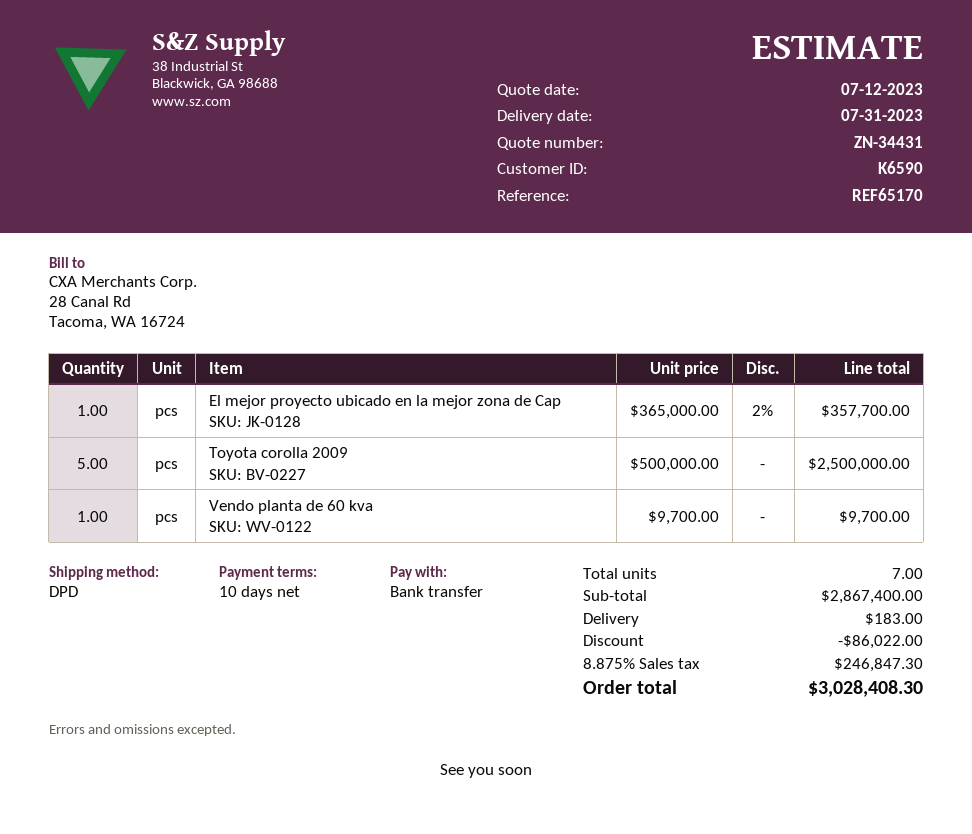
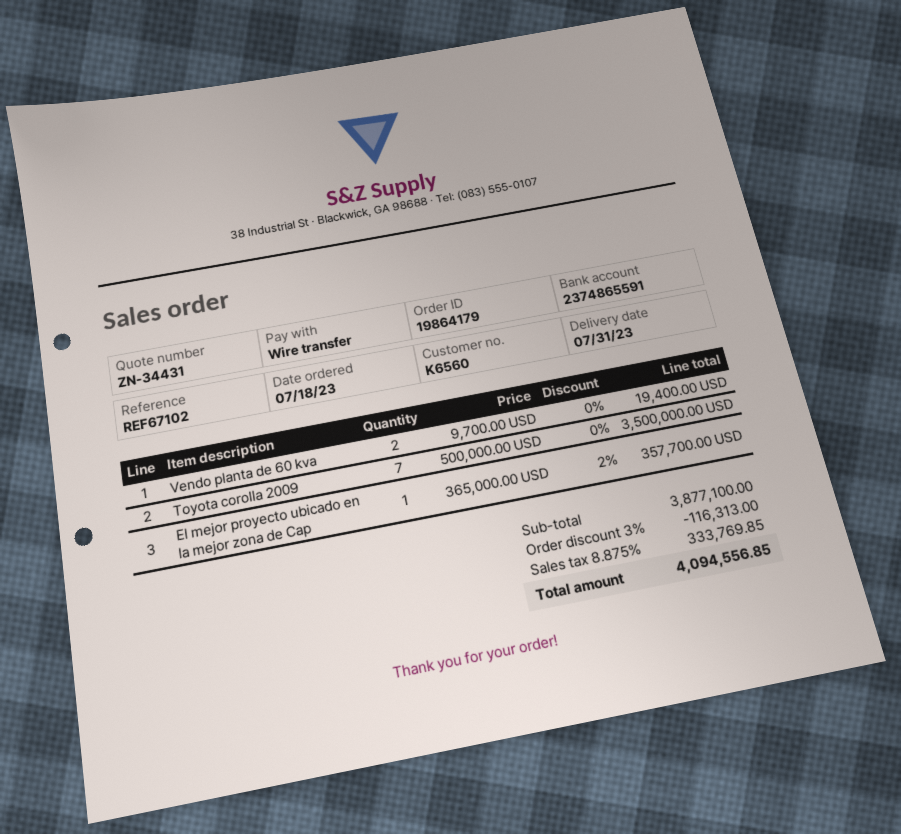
customer number: K6590 -> K6560
reference: REF65170 -> REF67102
Toyota corolla 2009: 5 x 500000.00 = 2500000.00 -> 7 x 500000.00 = 3500000.00
Vendo planta de 60 kva: 1 x 9700.00 = 9700.00 -> 2 x 9700.00 = 19400.00
subtotal: 2867400.00 -> 3877100.00
discount: 86022.00 -> 116313.00
shipping: 183.00 -> none
tax: 8.875% = 246847.30 -> 8.875% = 333769.85
total: 3028408.30 -> 4094556.85

